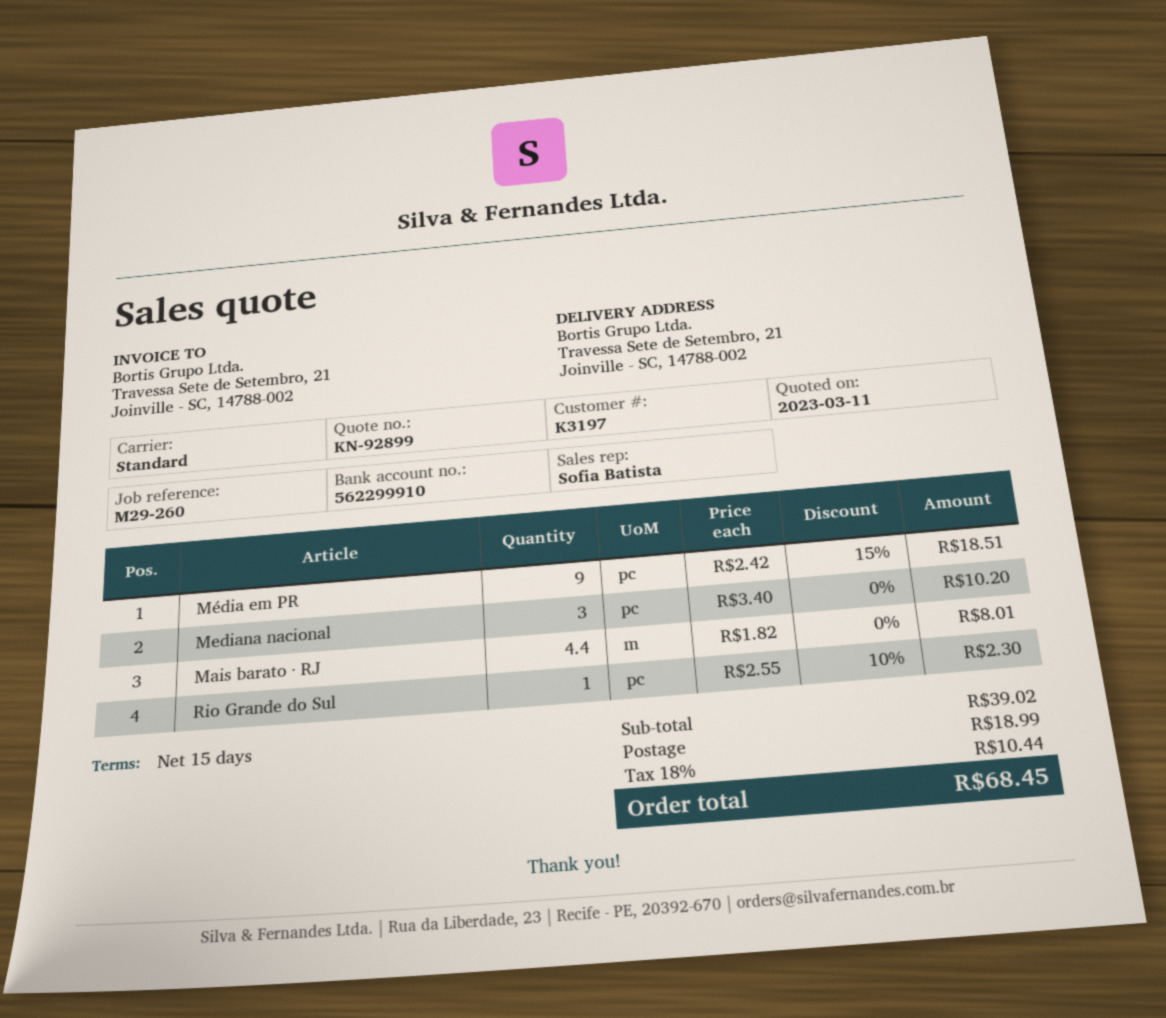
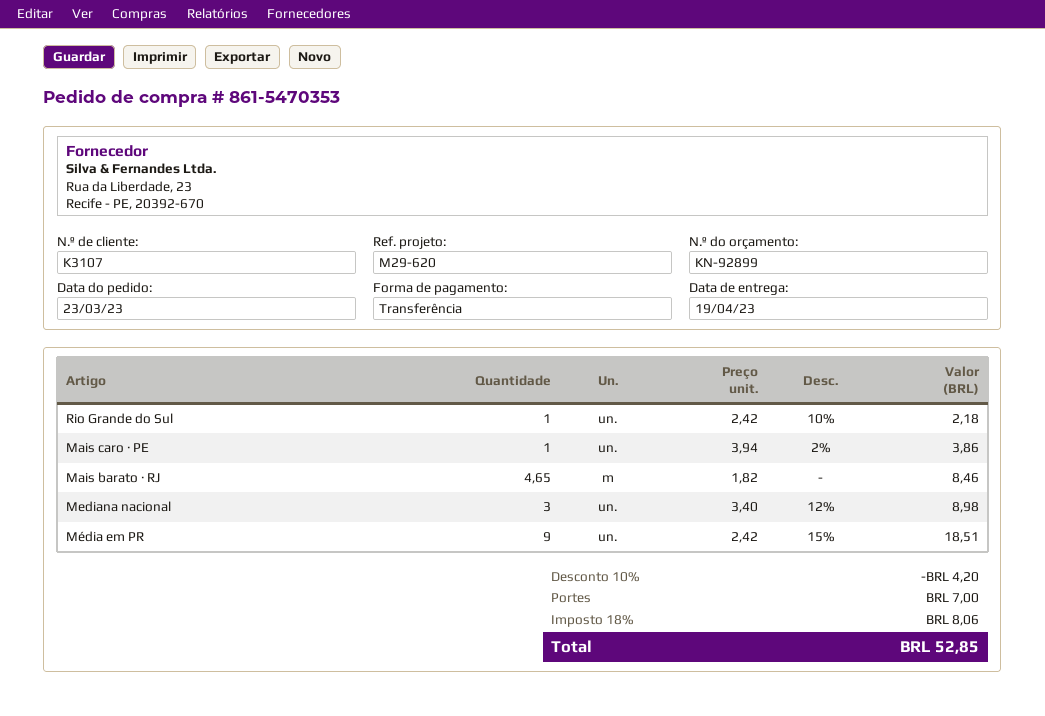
customer number: K3197 -> K3107
reference: M29-260 -> M29-620
Mediana nacional: 3 x 3.40 = 10.20 -> 3 x 3.40 - 12% = 8.98
Mais barato · RJ: 4.4 x 1.82 = 8.01 -> 4.65 x 1.82 = 8.46
Rio Grande do Sul: 1 x 2.55 - 10% = 2.30 -> 1 x 2.42 - 10% = 2.18
Mais caro · PE: none -> 1 x 3.94 - 2% = 3.86
discount: none -> 10% = 4.20
shipping: 18.99 -> 7.00
tax: 18% = 10.44 -> 18% = 8.06
total: 68.45 -> 52.85

